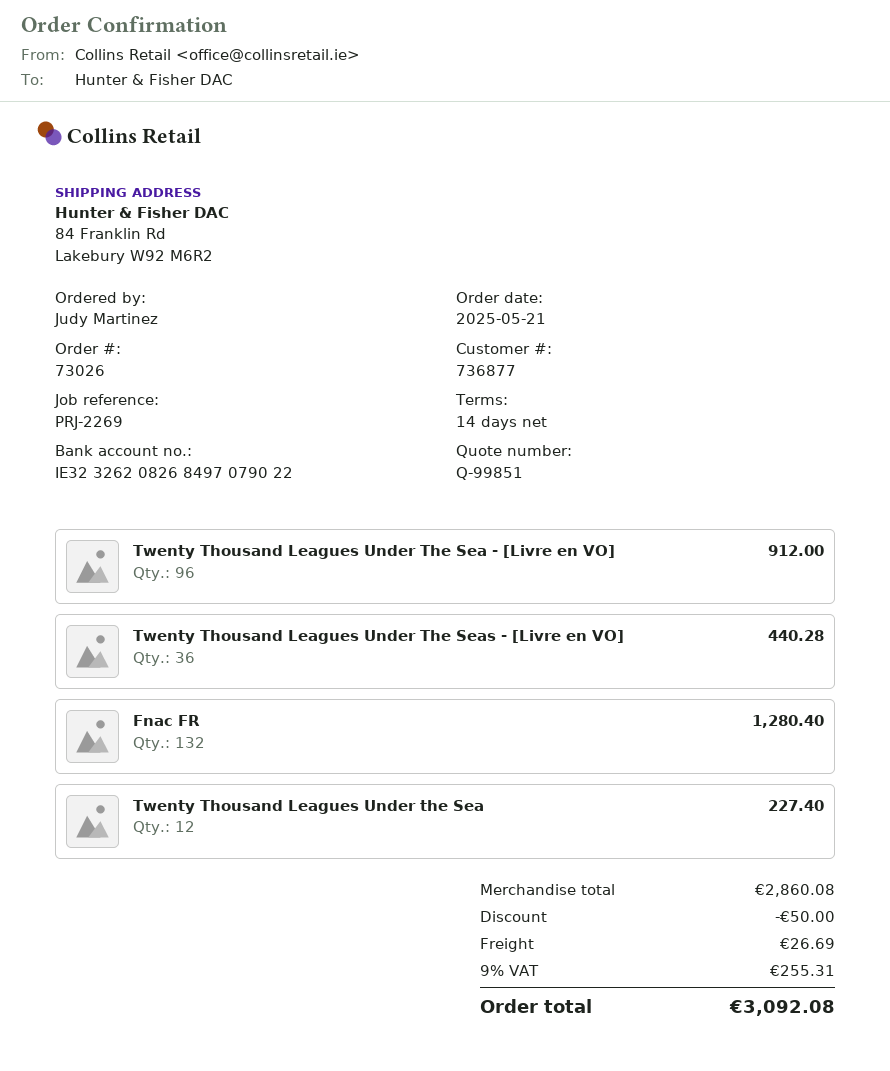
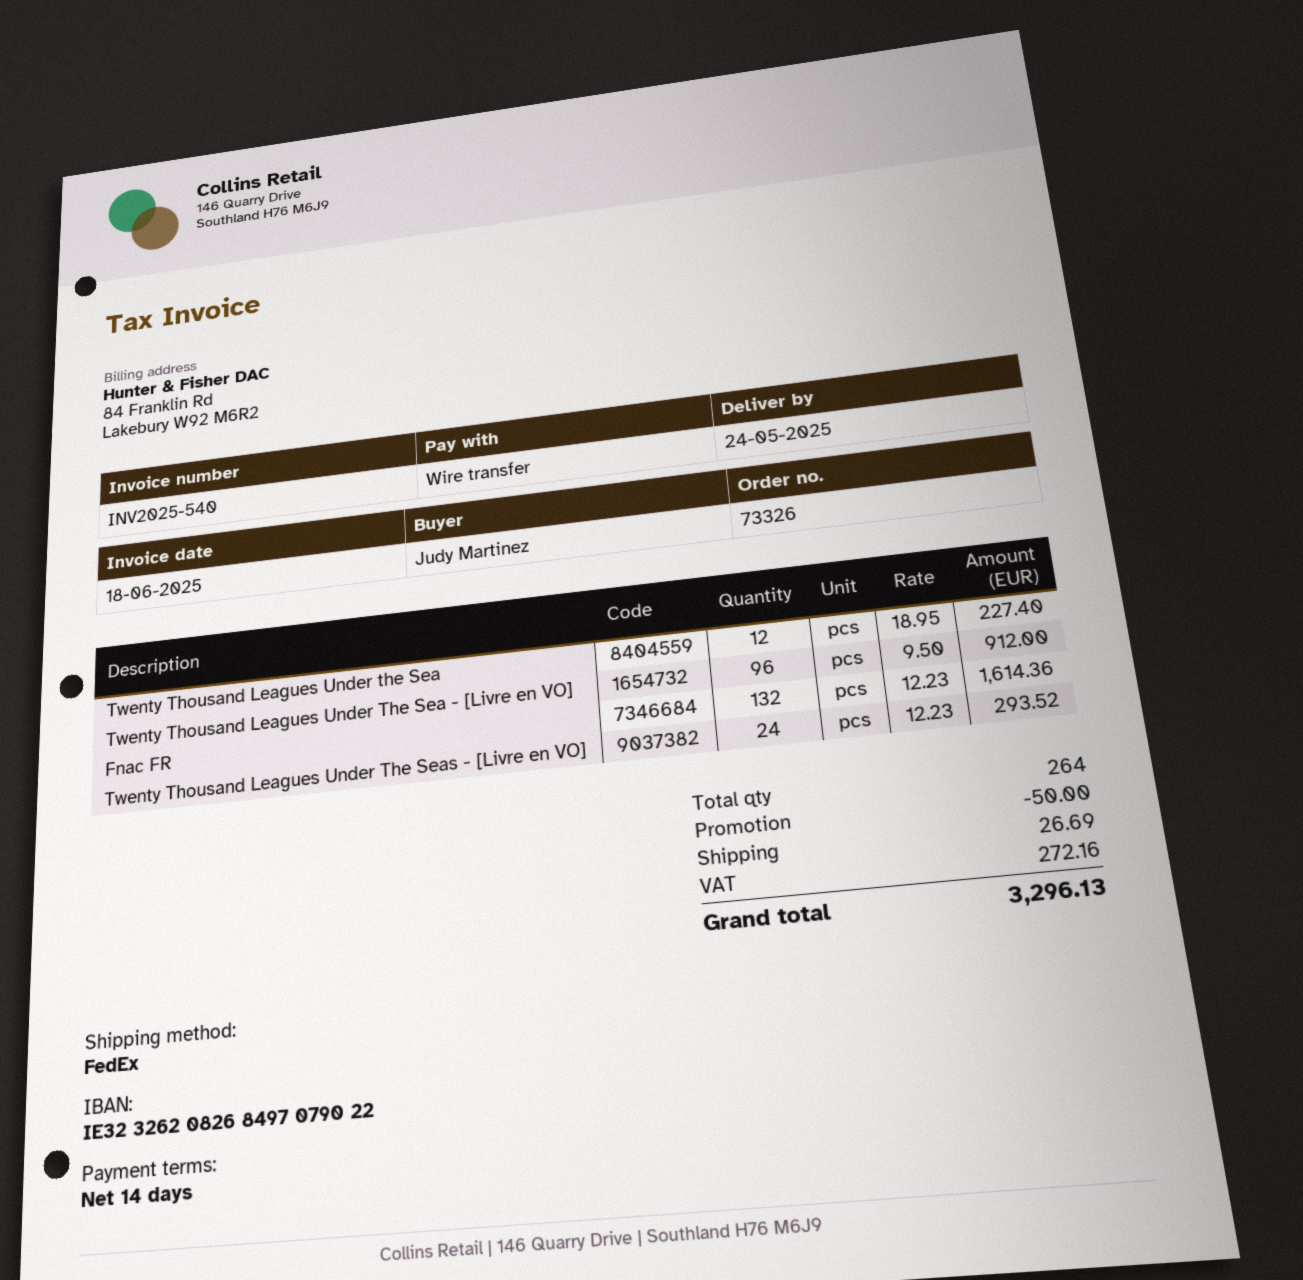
order number: 73026 -> 73326
Twenty Thousand Leagues Under The Seas - [Livre en VO]: 36 for 440.28 -> 24 for 293.52
Fnac FR: 132 for 1280.40 -> 132 for 1614.36
tax: 255.31 -> 272.16
total: 3092.08 -> 3296.13

